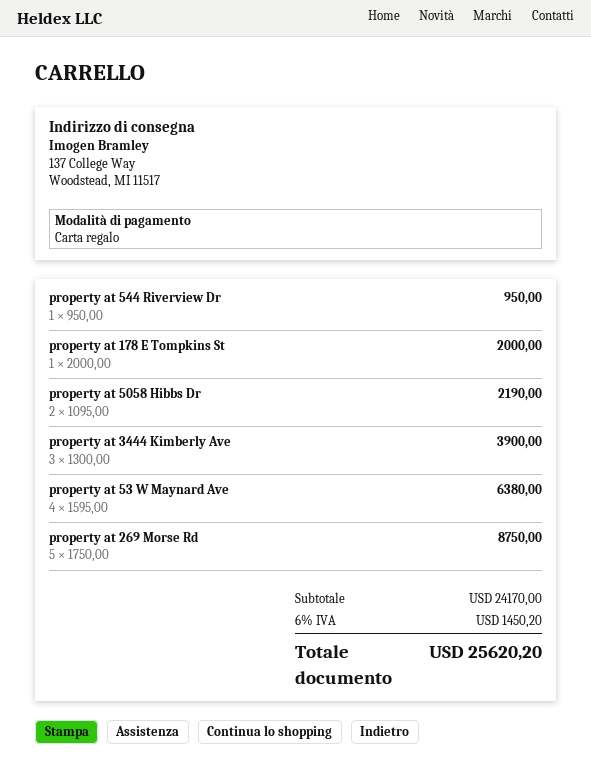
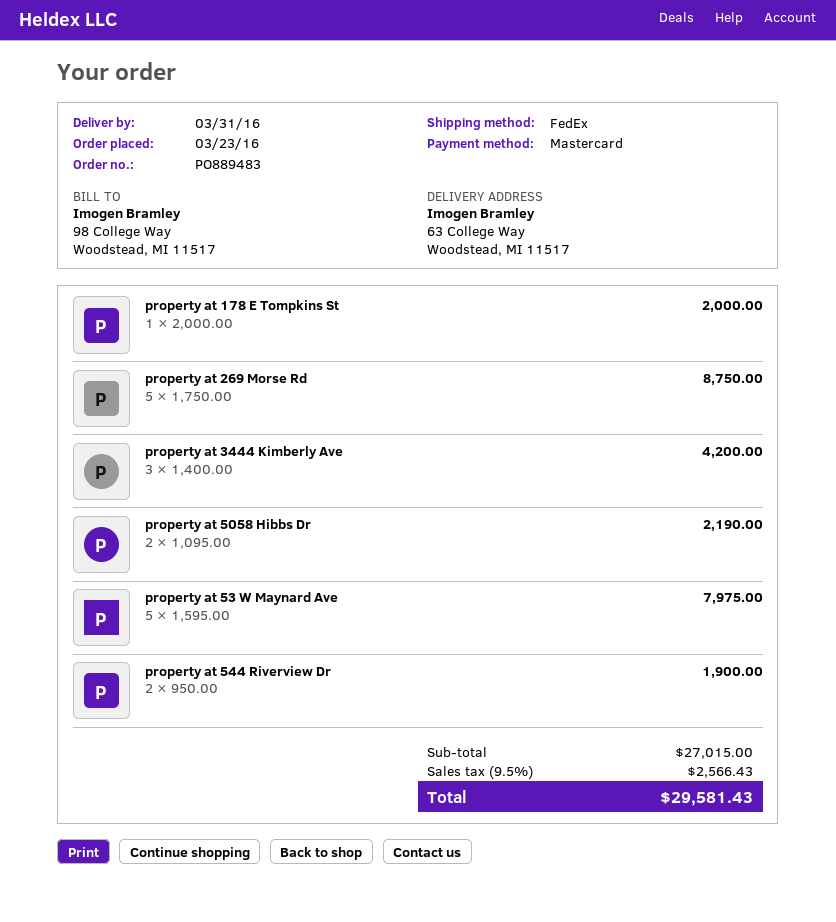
payment method: gift card -> Mastercard
ship to: 137 College Way, Woodstead, MI 11517 -> 63 College Way, Woodstead, MI 11517
property at 544 Riverview Dr: 1 x 950.00 = 950.00 -> 2 x 950.00 = 1900.00
property at 3444 Kimberly Ave: 3 x 1300.00 = 3900.00 -> 3 x 1400.00 = 4200.00
property at 53 W Maynard Ave: 4 x 1595.00 = 6380.00 -> 5 x 1595.00 = 7975.00
subtotal: 24170.00 -> 27015.00
tax: 6% = 1450.20 -> 9.5% = 2566.43
total: 25620.20 -> 29581.43

